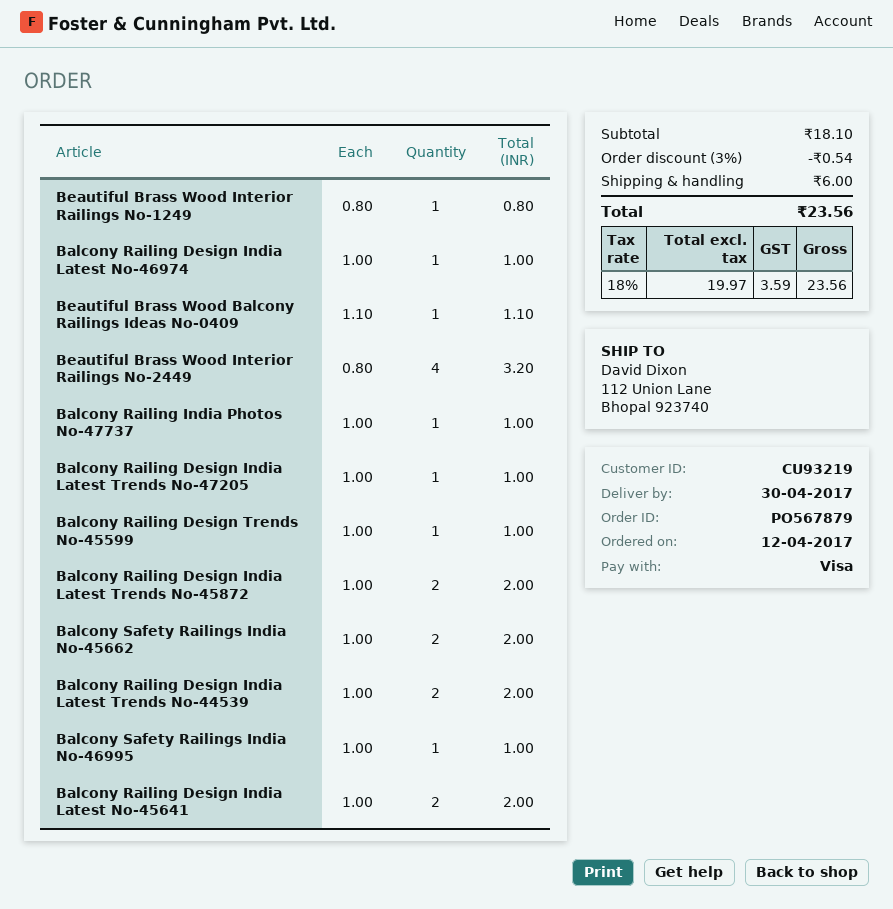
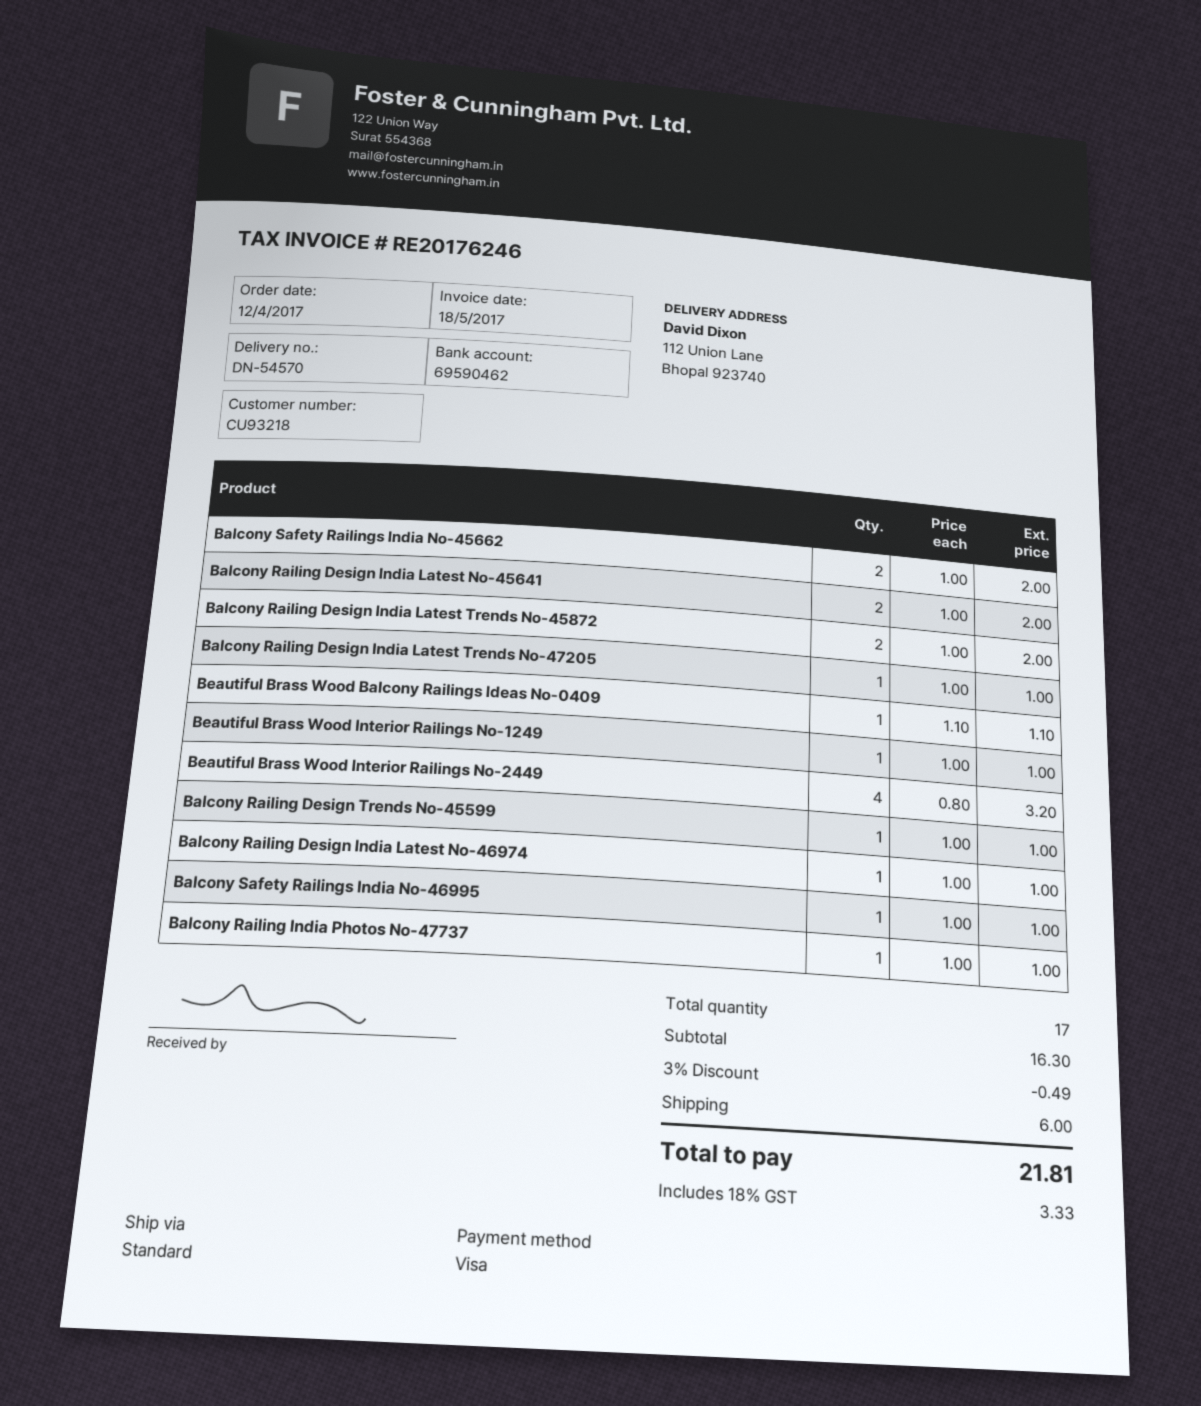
customer number: CU93219 -> CU93218
Beautiful Brass Wood Interior Railings No-1249: 1 x 0.80 = 0.80 -> 1 x 1.00 = 1.00
Balcony Railing Design India Latest Trends No-44539: 2 x 1.00 = 2.00 -> none
subtotal: 18.10 -> 16.30
discount: 3% = 0.54 -> 3% = 0.49
tax: 18% = 3.59 -> 18% = 3.33
total: 23.56 -> 21.81

